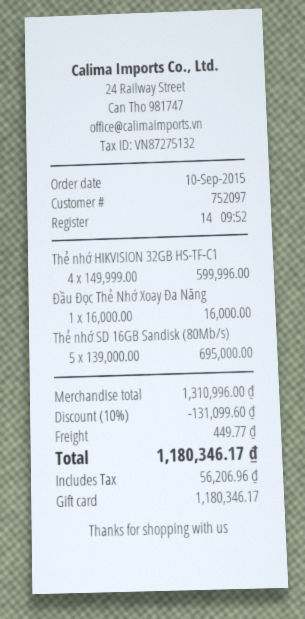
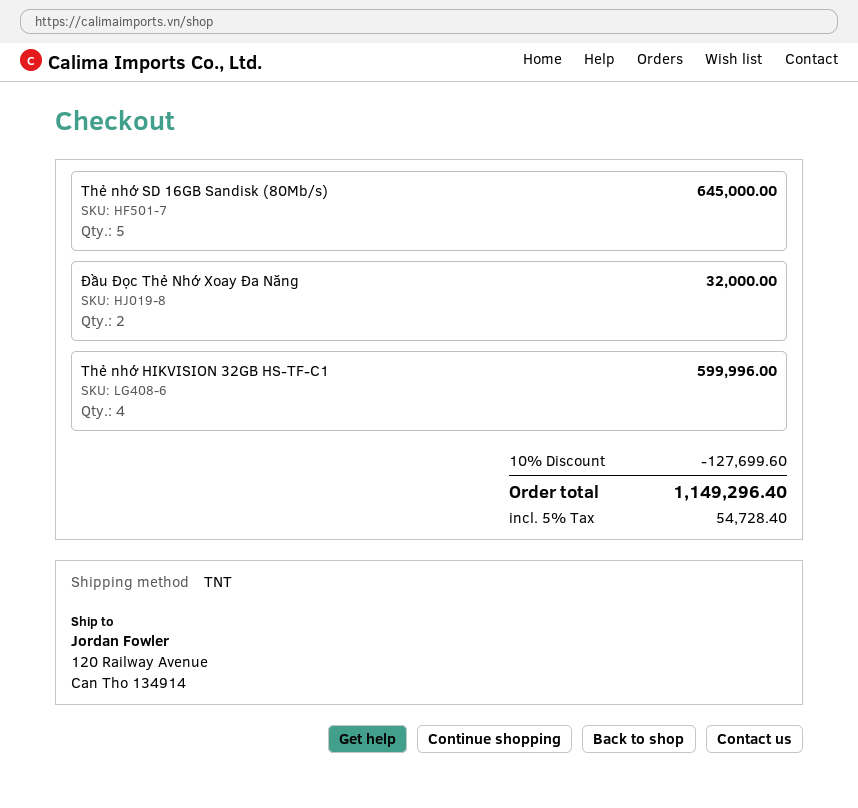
Đầu Đọc Thẻ Nhớ Xoay Đa Năng: 1 for 16000.00 -> 2 for 32000.00
Thẻ nhớ SD 16GB Sandisk (80Mb/s): 5 for 695000.00 -> 5 for 645000.00
discount: 10% = 131099.60 -> 10% = 127699.60
shipping: 449.77 -> none
tax: 56206.96 -> 54728.40
total: 1180346.17 -> 1149296.40

